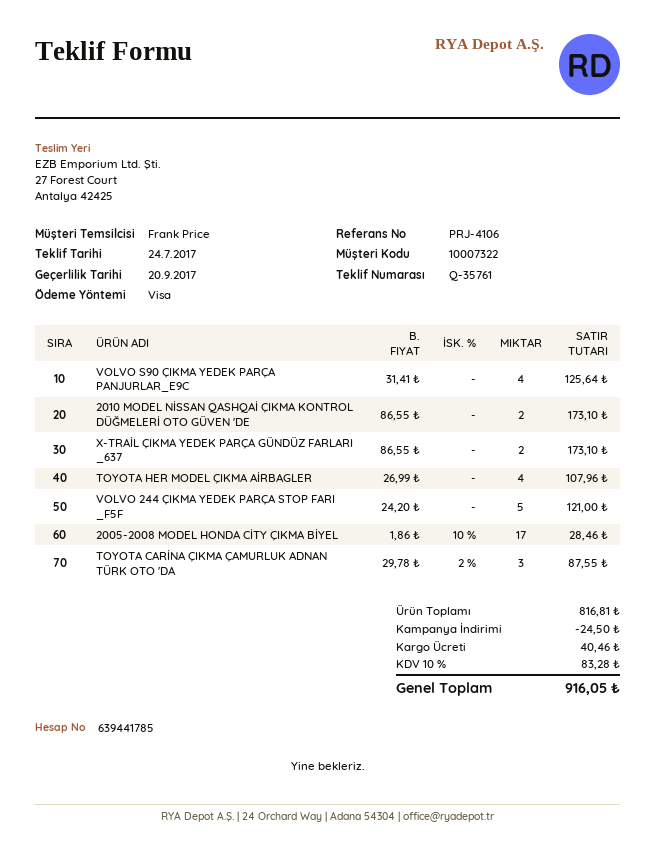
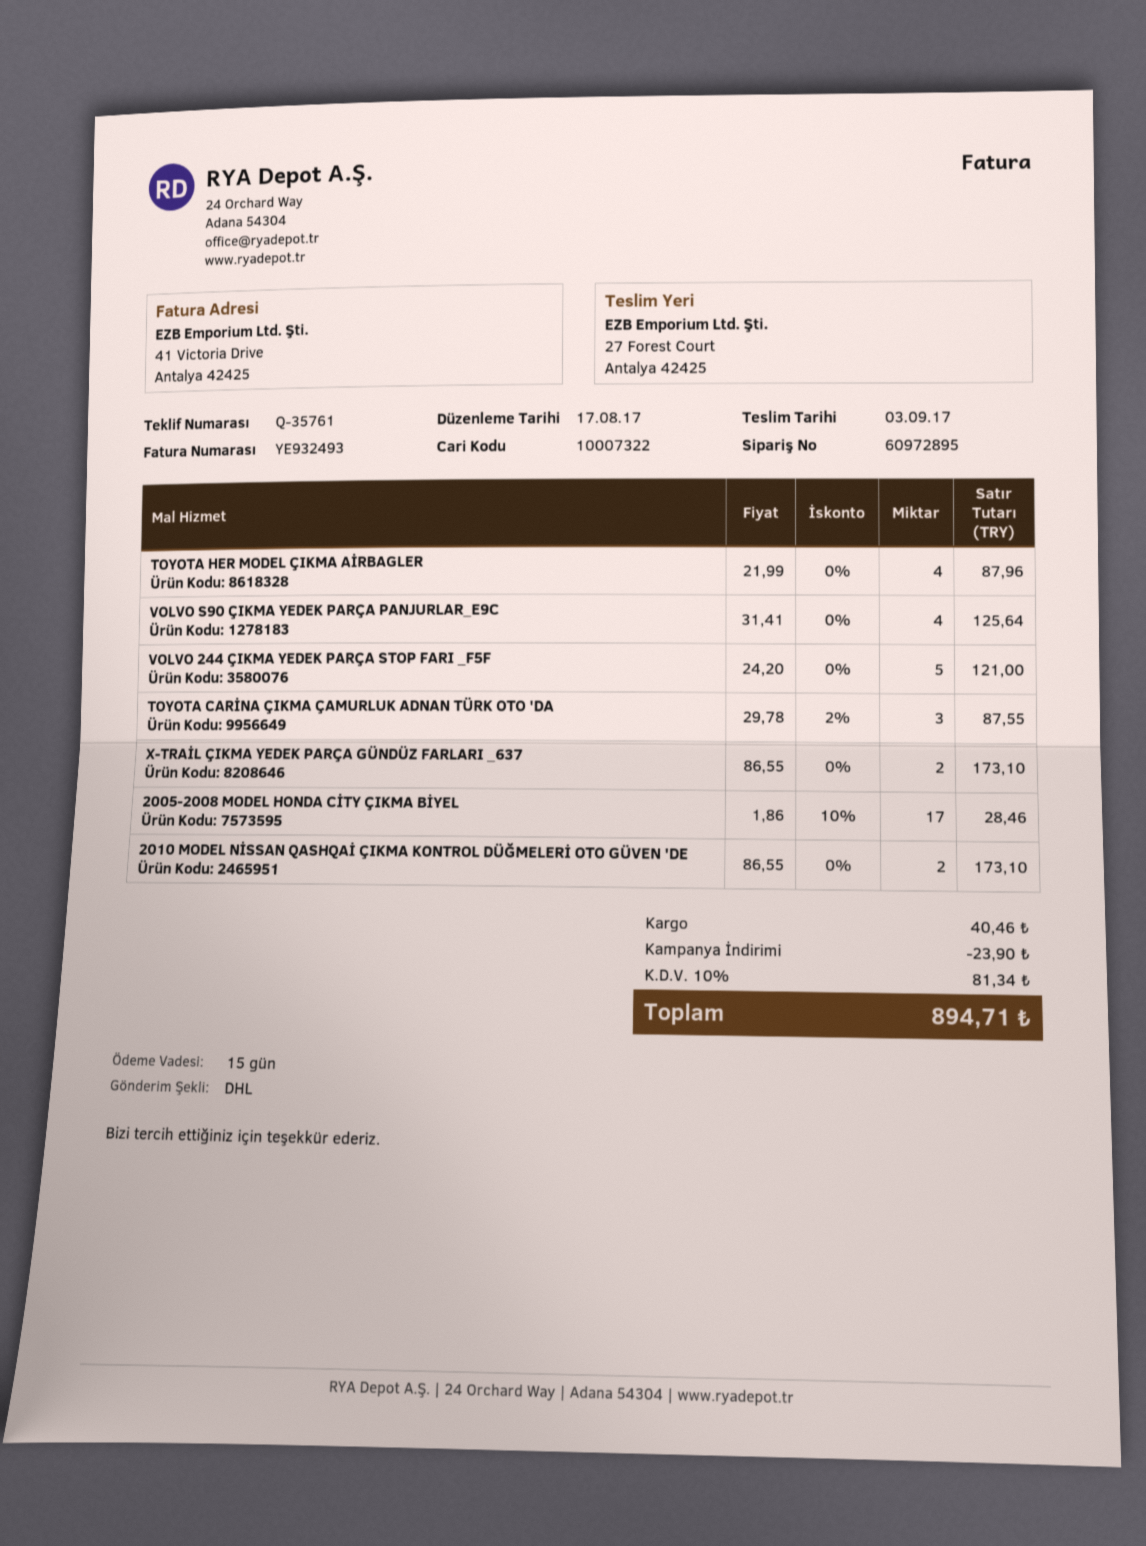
TOYOTA HER MODEL ÇIKMA AİRBAGLER: 4 x 26.99 = 107.96 -> 4 x 21.99 = 87.96
discount: 24.50 -> 23.90
tax: 10% = 83.28 -> 10% = 81.34
total: 916.05 -> 894.71

